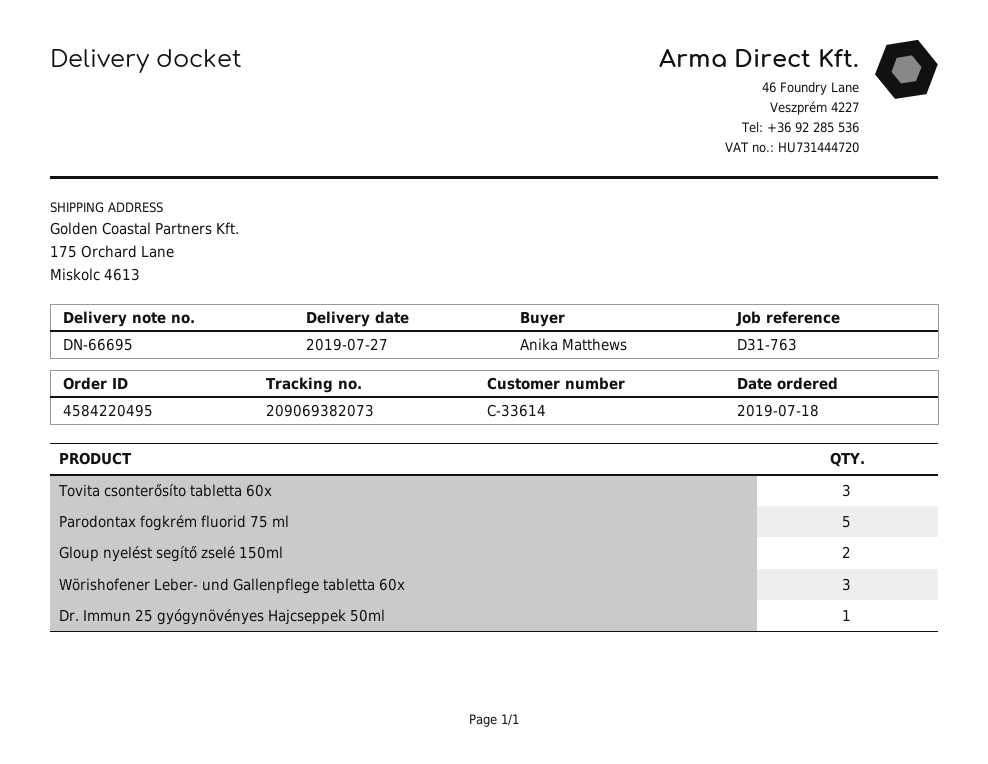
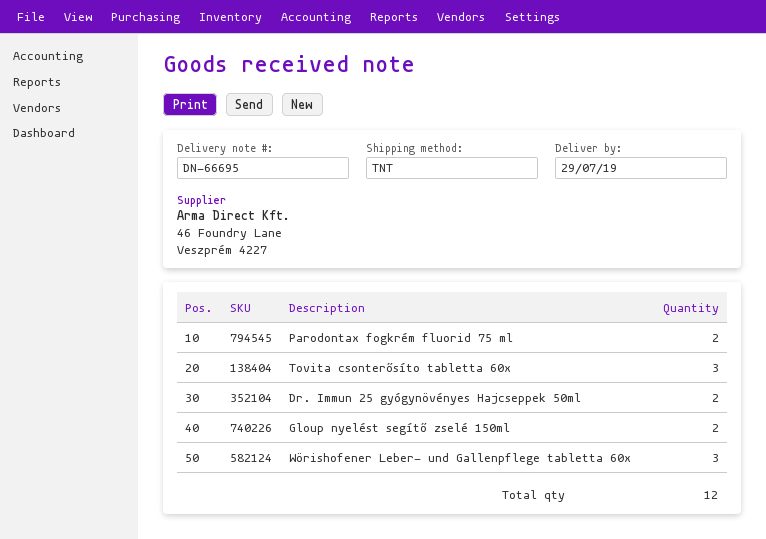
delivery date: 2019-07-27 -> 2019-07-29
Parodontax fogkrém fluorid 75 ml: 5 -> 2
Dr. Immun 25 gyógynövényes Hajcseppek 50ml: 1 -> 2

